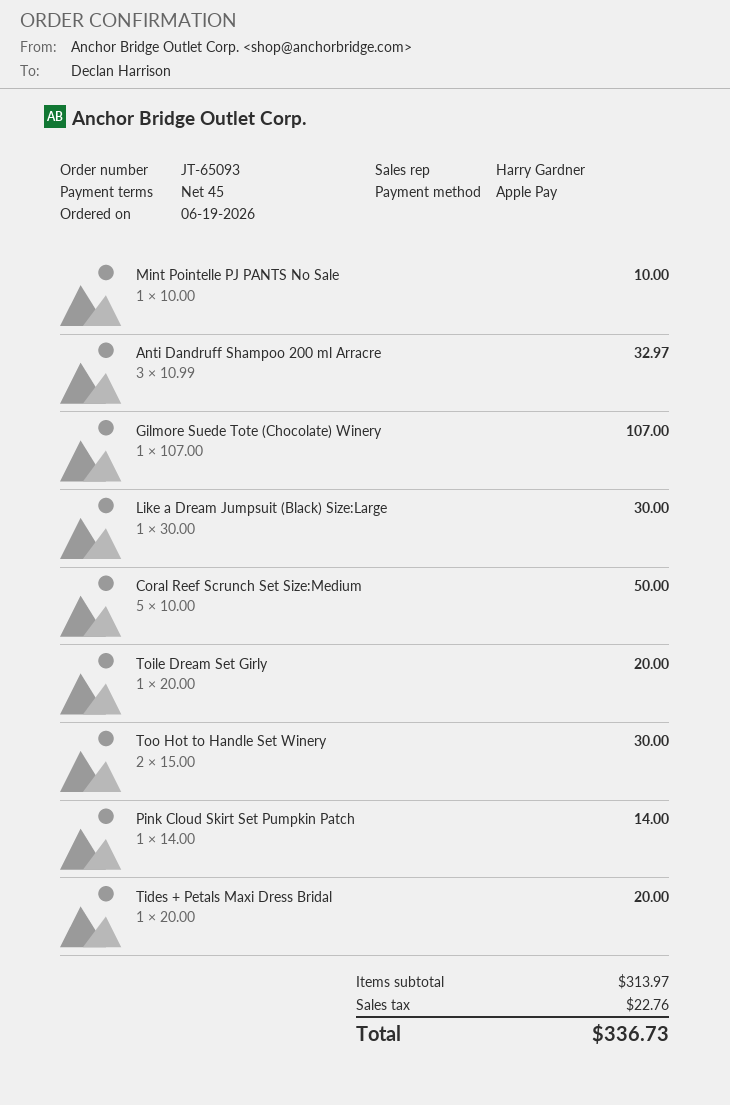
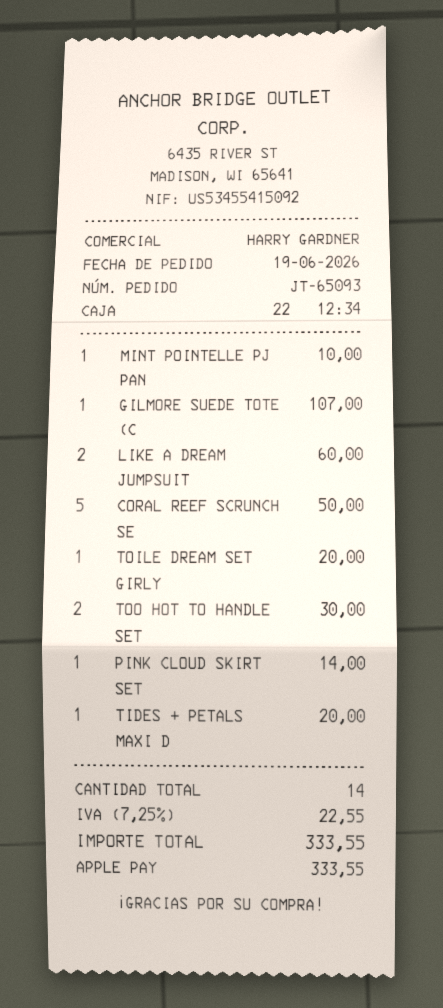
Anti Dandruff Shampoo 200 ml Arracre: 3 for 32.97 -> none
Like a Dream Jumpsuit (Black) Size:Large: 1 for 30.00 -> 2 for 60.00
tax: 22.76 -> 22.55
total: 336.73 -> 333.55

